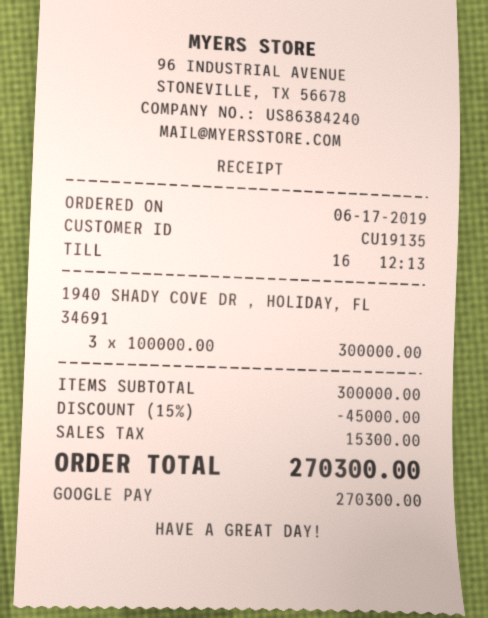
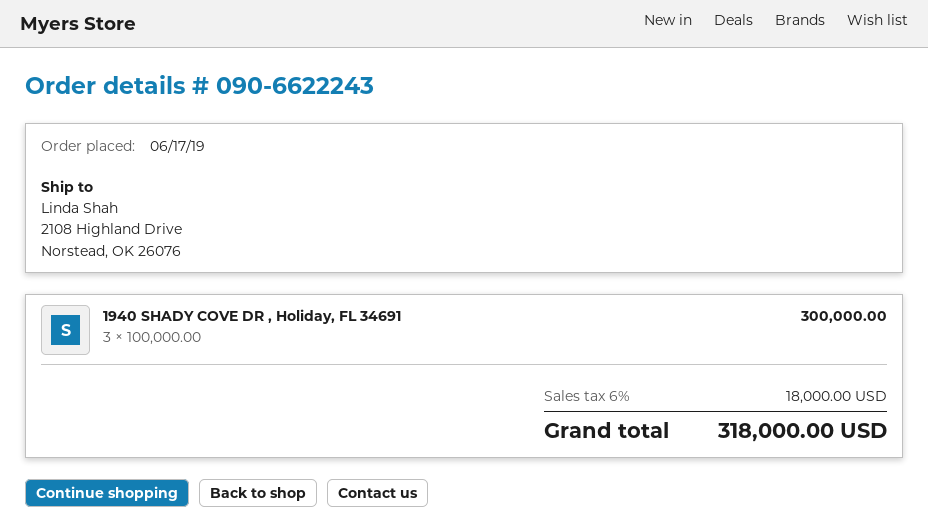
discount: 15% = 45000.00 -> none
tax: 15300.00 -> 18000.00
total: 270300.00 -> 318000.00

